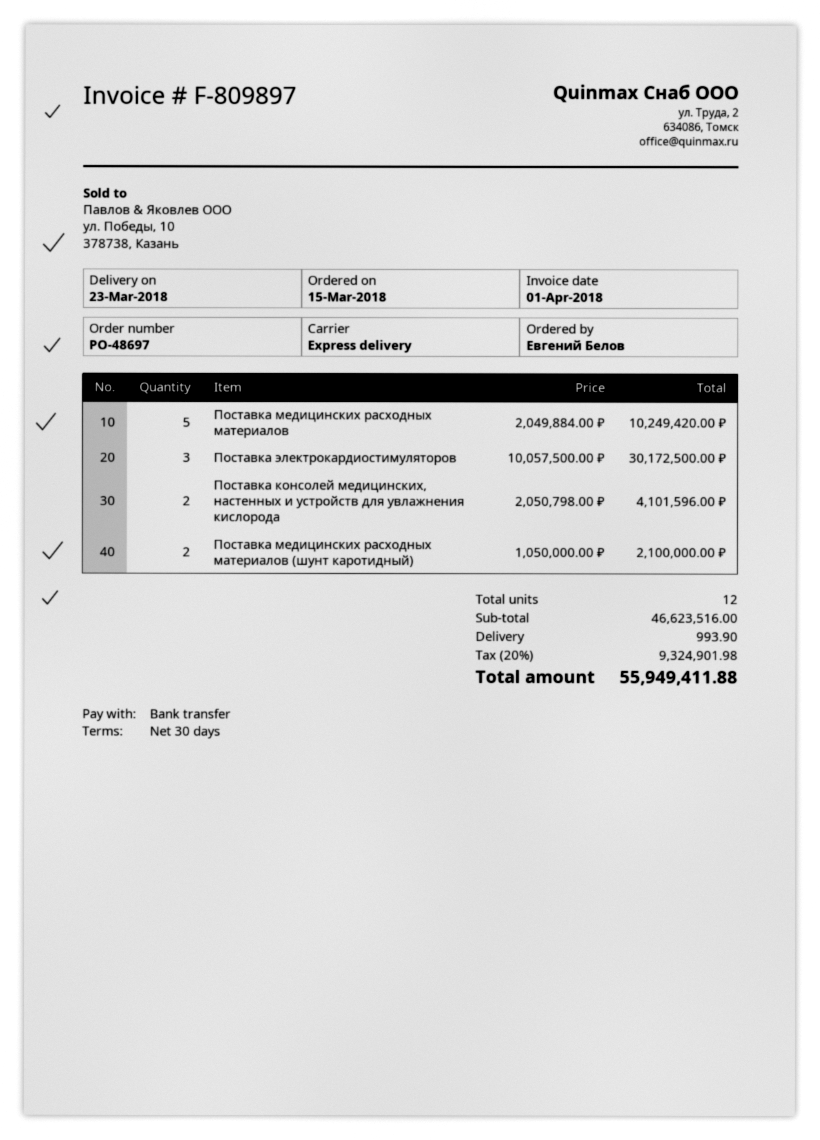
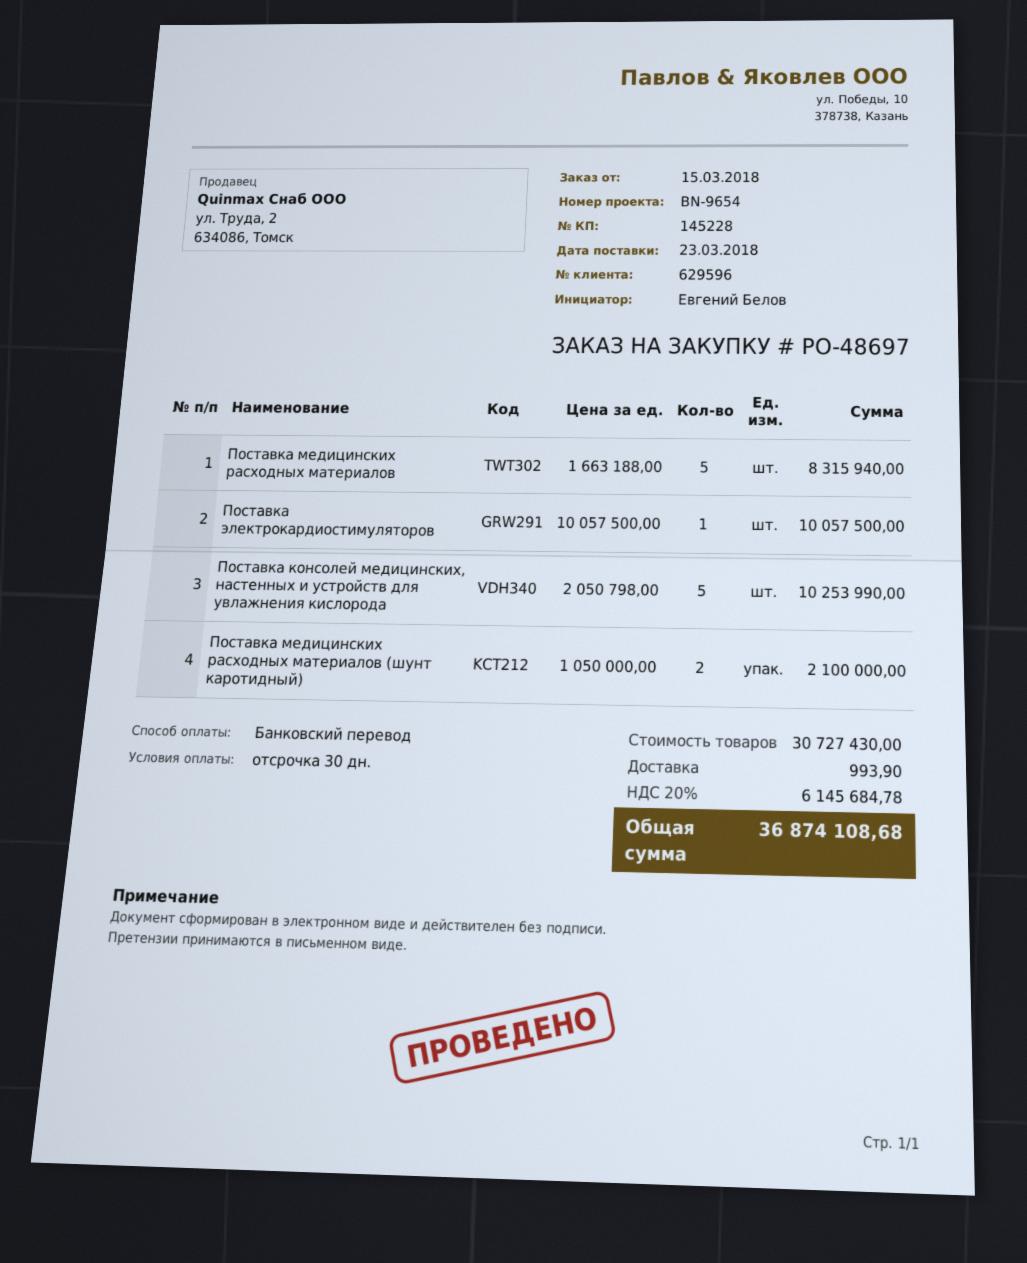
Поставка медицинских расходных материалов: 5 x 2049884.00 = 10249420.00 -> 5 x 1663188.00 = 8315940.00
Поставка электрокардиостимуляторов: 3 x 10057500.00 = 30172500.00 -> 1 x 10057500.00 = 10057500.00
Поставка консолей медицинских, настенных и устройств для увлажнения кислорода: 2 x 2050798.00 = 4101596.00 -> 5 x 2050798.00 = 10253990.00
subtotal: 46623516.00 -> 30727430.00
tax: 20% = 9324901.98 -> 20% = 6145684.78
total: 55949411.88 -> 36874108.68

